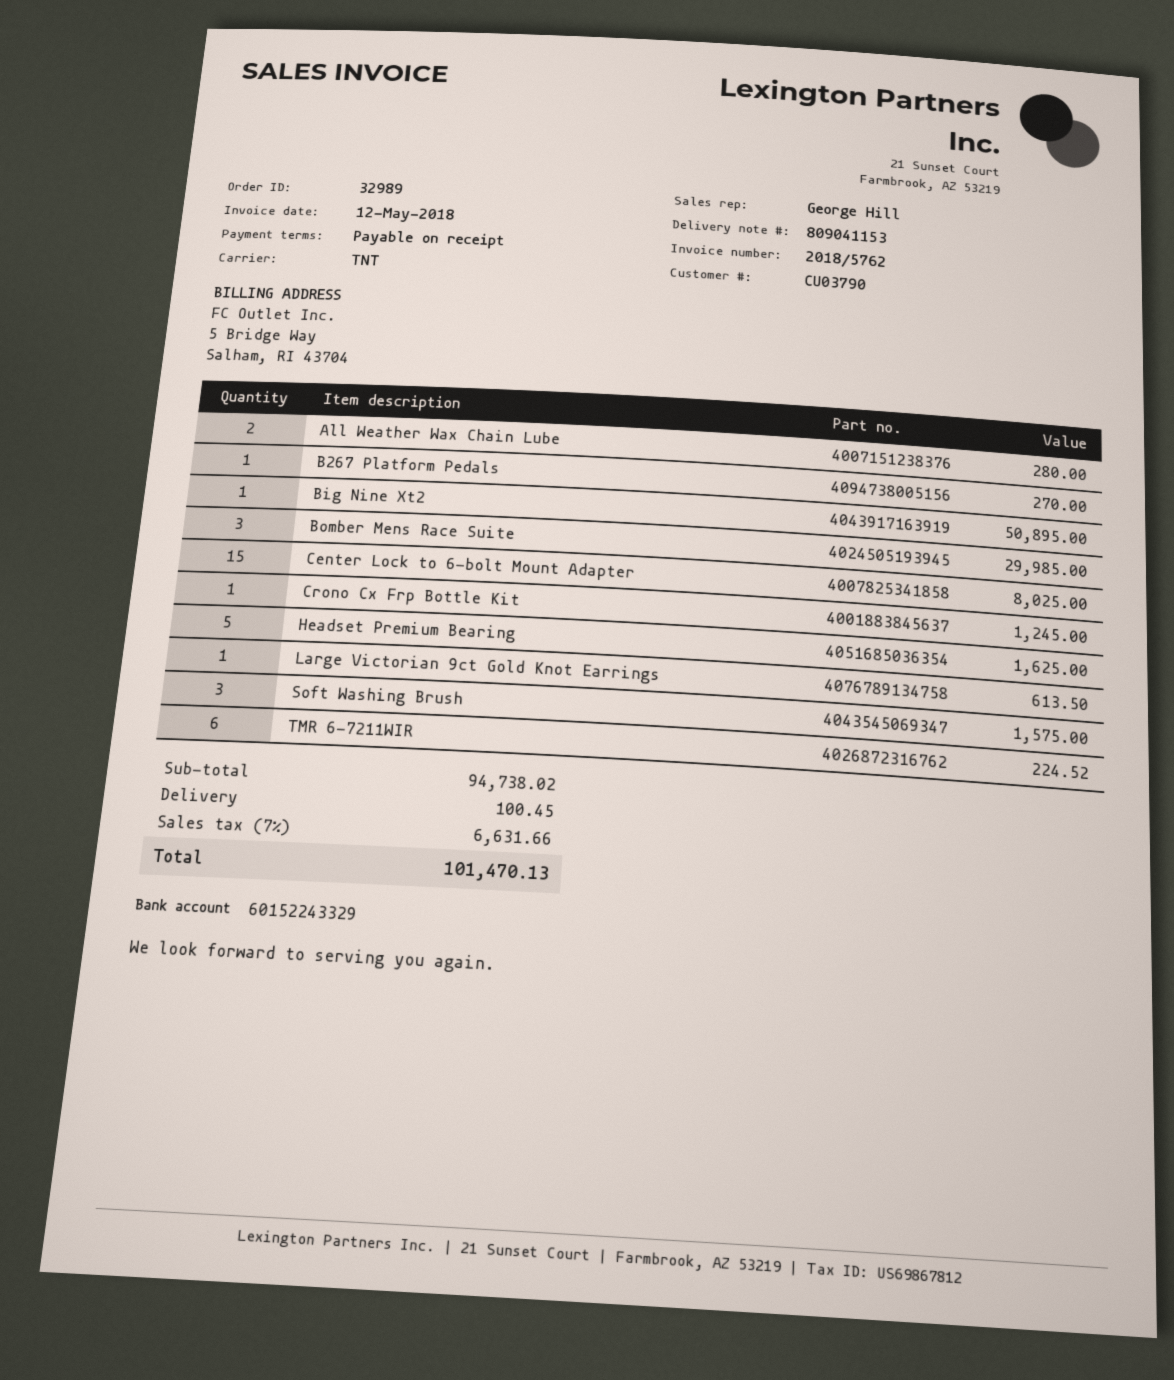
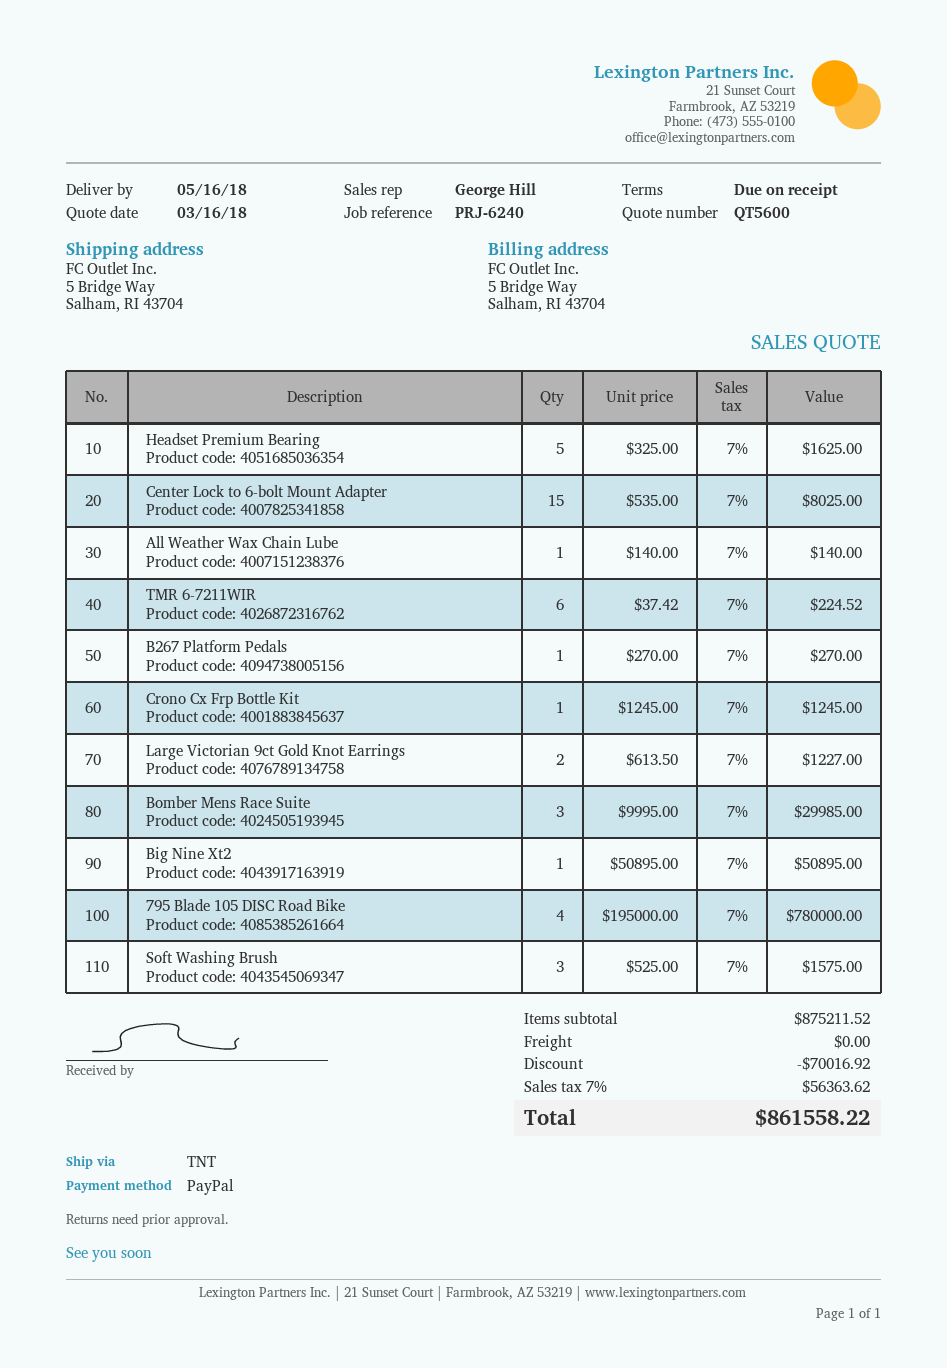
All Weather Wax Chain Lube: 2 for 280.00 -> 1 for 140.00
Large Victorian 9ct Gold Knot Earrings: 1 for 613.50 -> 2 for 1227.00
795 Blade 105 DISC Road Bike: none -> 4 for 780000.00
subtotal: 94738.02 -> 875211.52
discount: none -> 70016.92
shipping: 100.45 -> 0.00
tax: 7% = 6631.66 -> 7% = 56363.62
total: 101470.13 -> 861558.22

